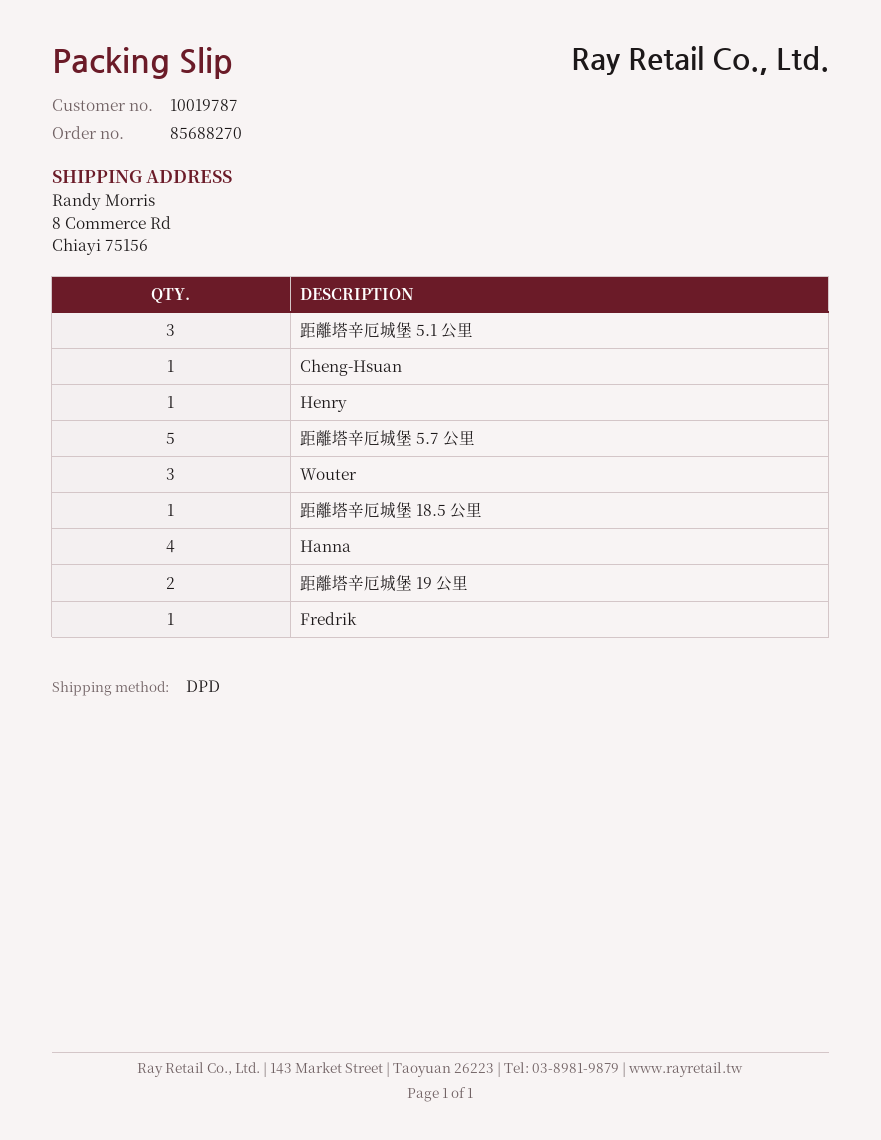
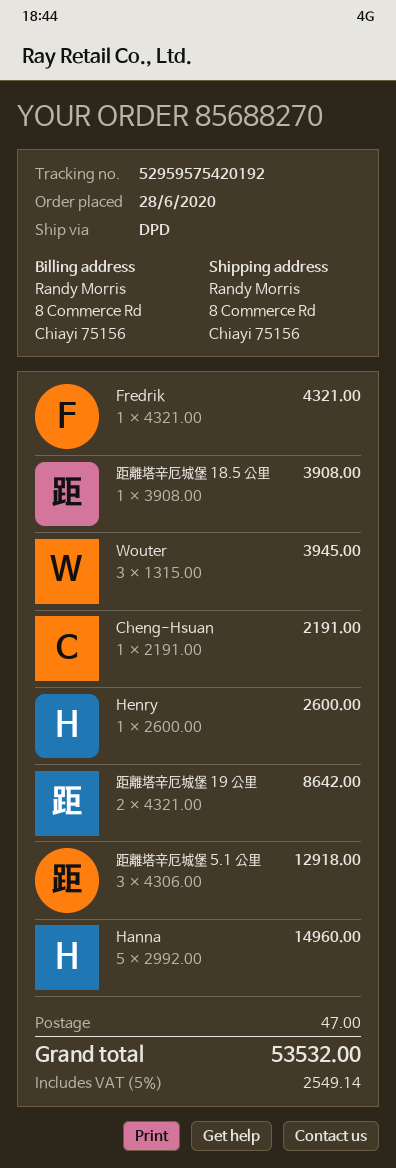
距離塔辛厄城堡 5.7 公里: 5 -> none
Hanna: 4 -> 5

